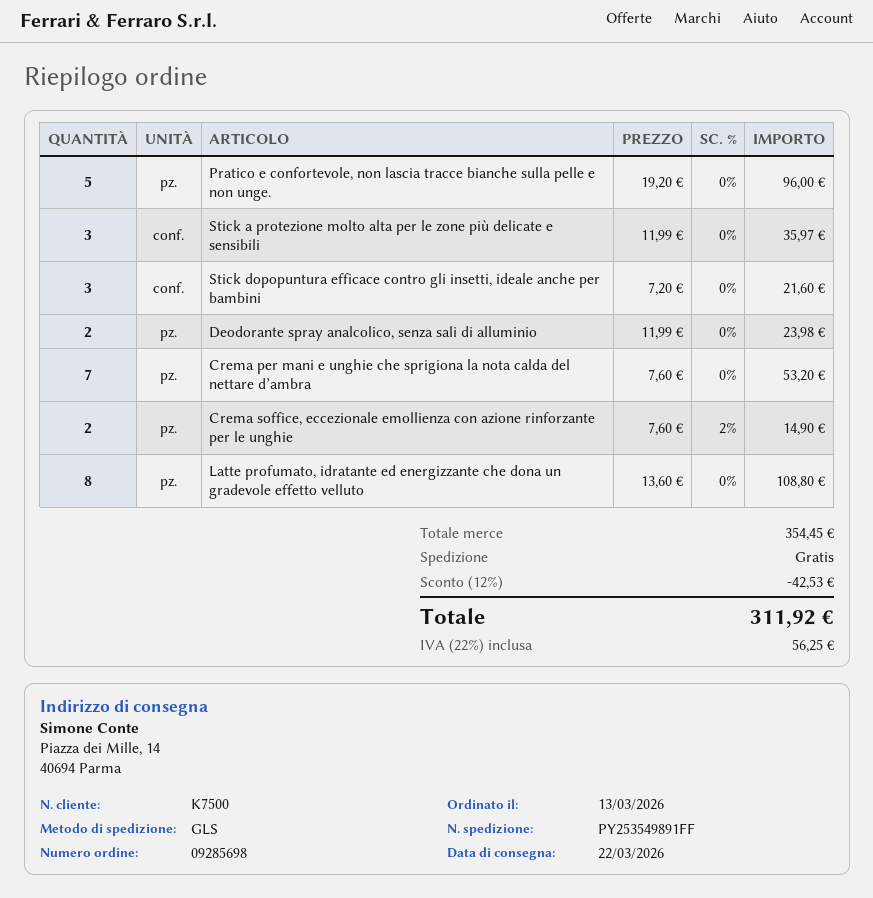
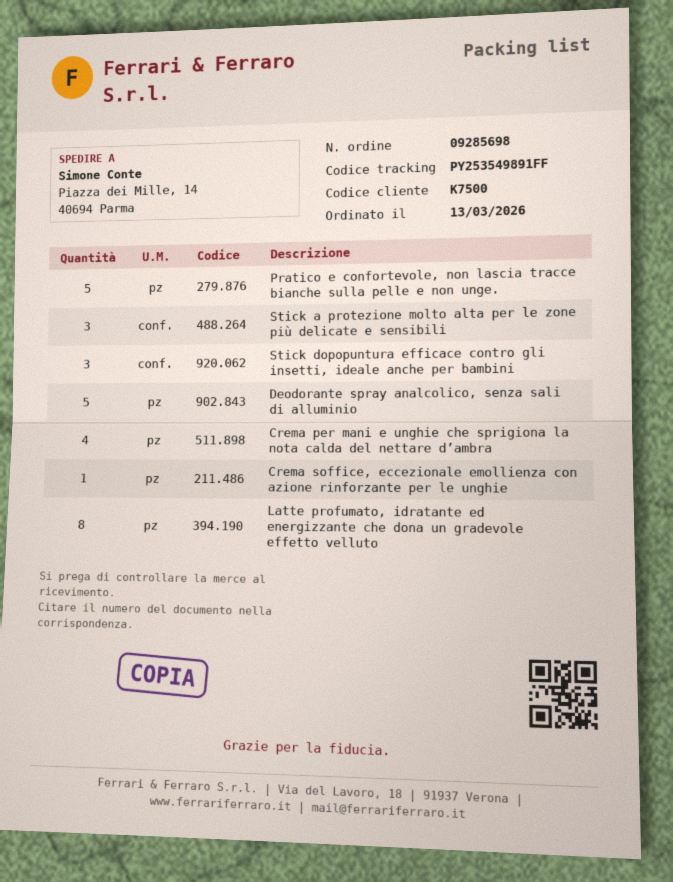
Deodorante spray analcolico, senza sali di alluminio: 2 -> 5
Crema per mani e unghie che sprigiona la nota calda del nettare d’ambra: 7 -> 4
Crema soffice, eccezionale emollienza con azione rinforzante per le unghie: 2 -> 1

